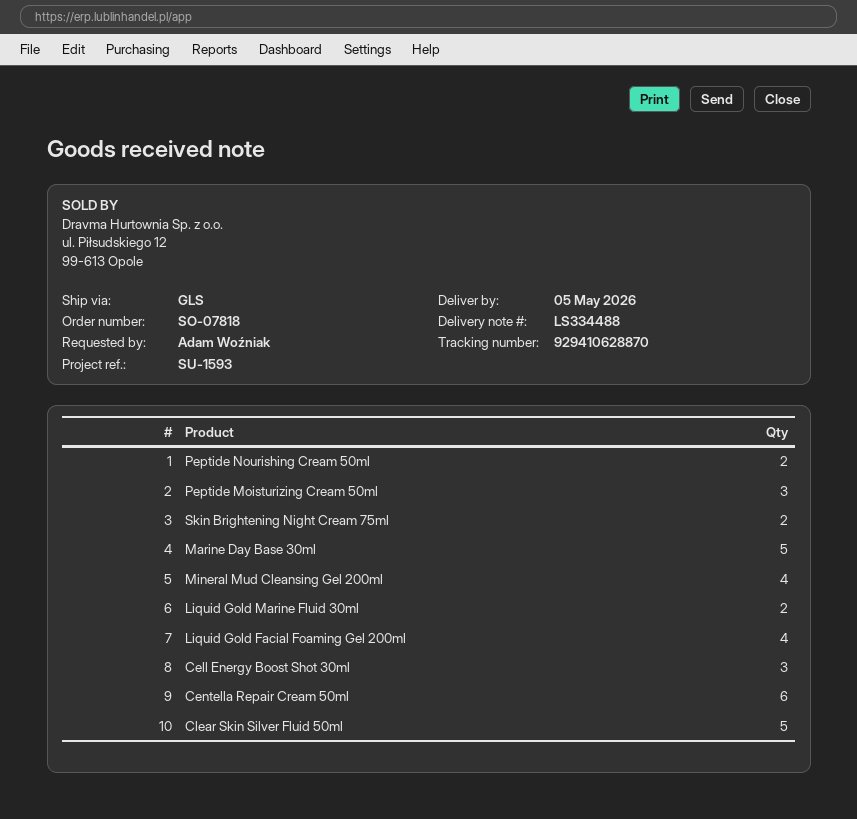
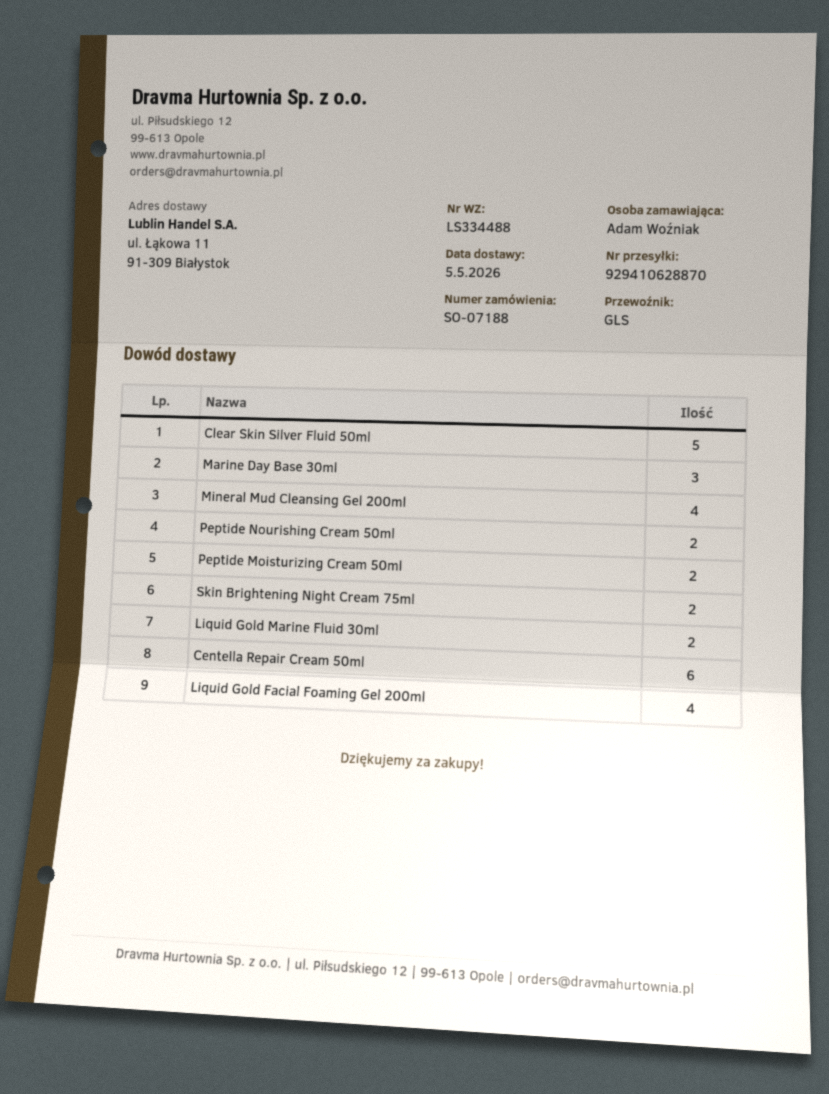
order number: SO-07818 -> SO-07188
Peptide Moisturizing Cream 50ml: 3 -> 2
Marine Day Base 30ml: 5 -> 3
Cell Energy Boost Shot 30ml: 3 -> none

